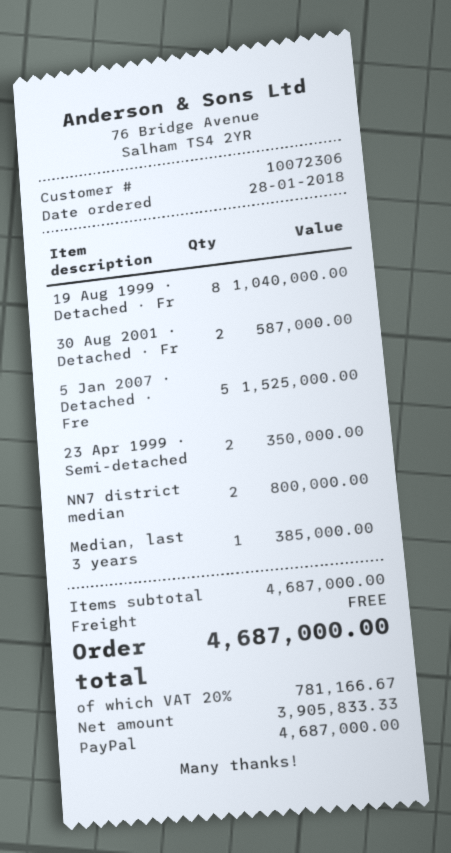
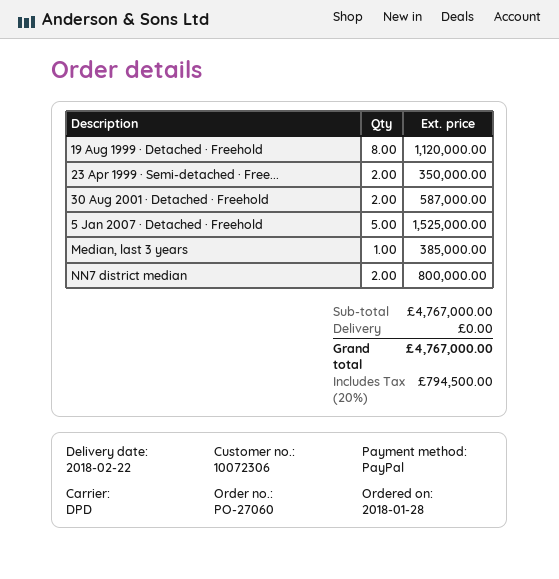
19 Aug 1999 · Detached · Fr: 8 for 1040000.00 -> 8 for 1120000.00
subtotal: 4687000.00 -> 4767000.00
tax: 20% = 781166.67 -> 20% = 794500.00
total: 4687000.00 -> 4767000.00

